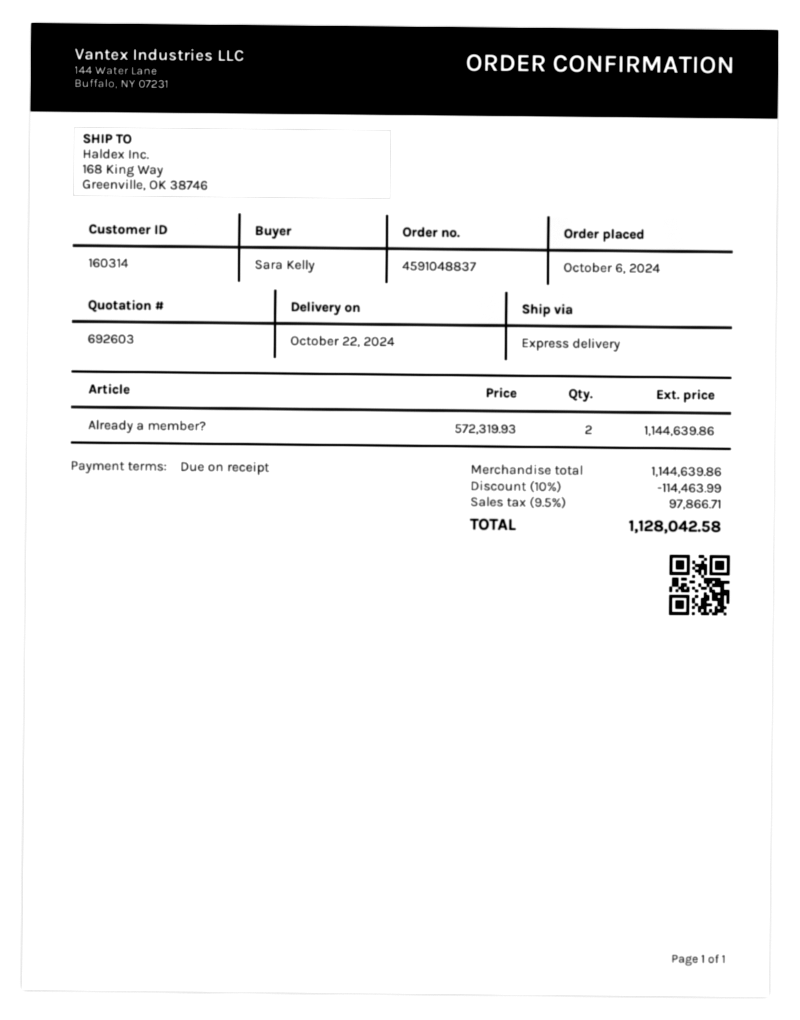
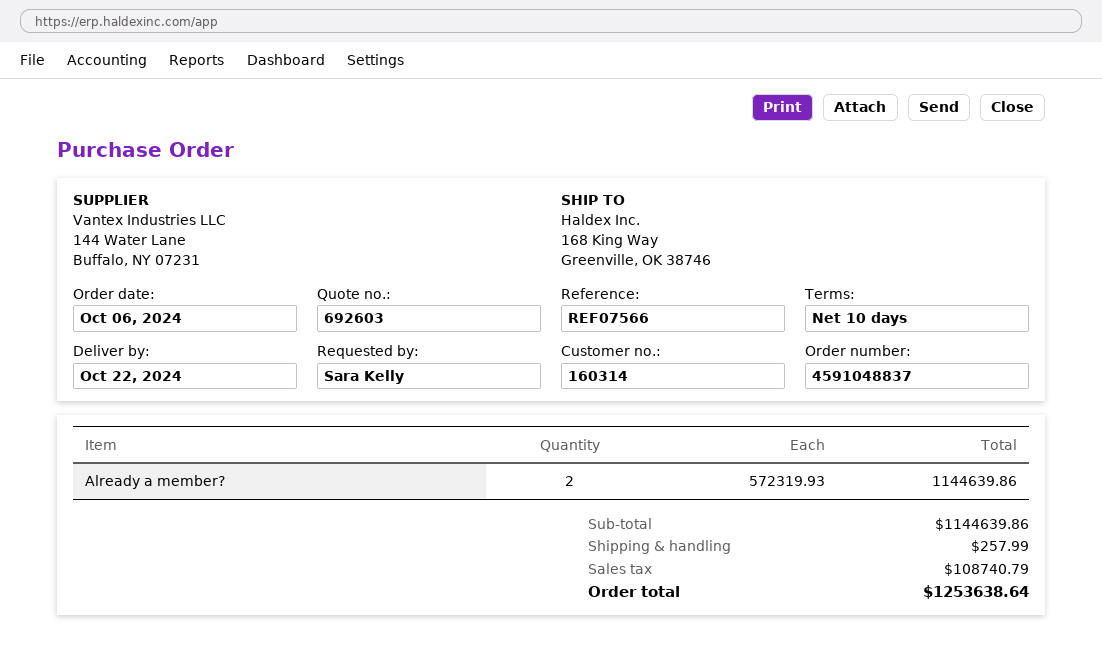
payment terms: on receipt -> 10 days
discount: 10% = 114463.99 -> none
shipping: none -> 257.99
tax: 97866.71 -> 108740.79
total: 1128042.58 -> 1253638.64

